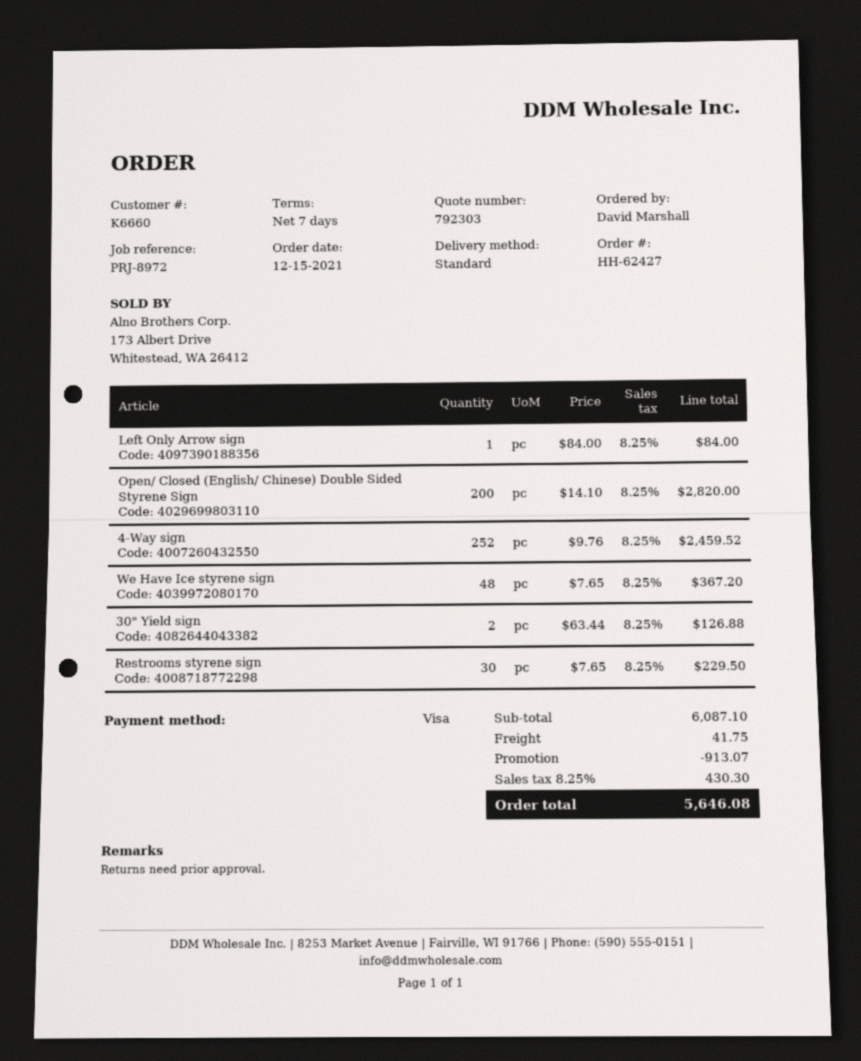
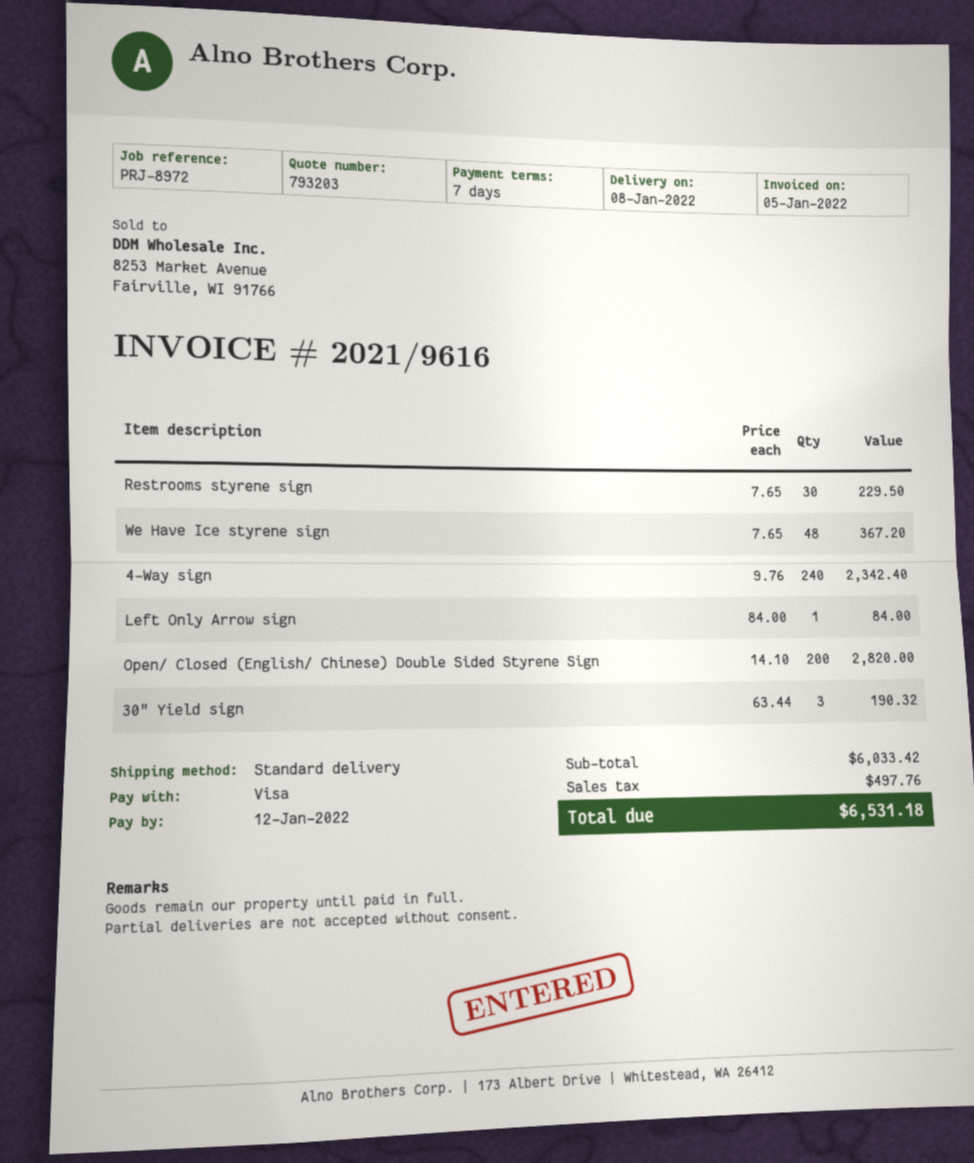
quote number: 792303 -> 793203
4-Way sign: 252 x 9.76 = 2459.52 -> 240 x 9.76 = 2342.40
30" Yield sign: 2 x 63.44 = 126.88 -> 3 x 63.44 = 190.32
subtotal: 6087.10 -> 6033.42
discount: 913.07 -> none
shipping: 41.75 -> none
tax: 430.30 -> 497.76
total: 5646.08 -> 6531.18

